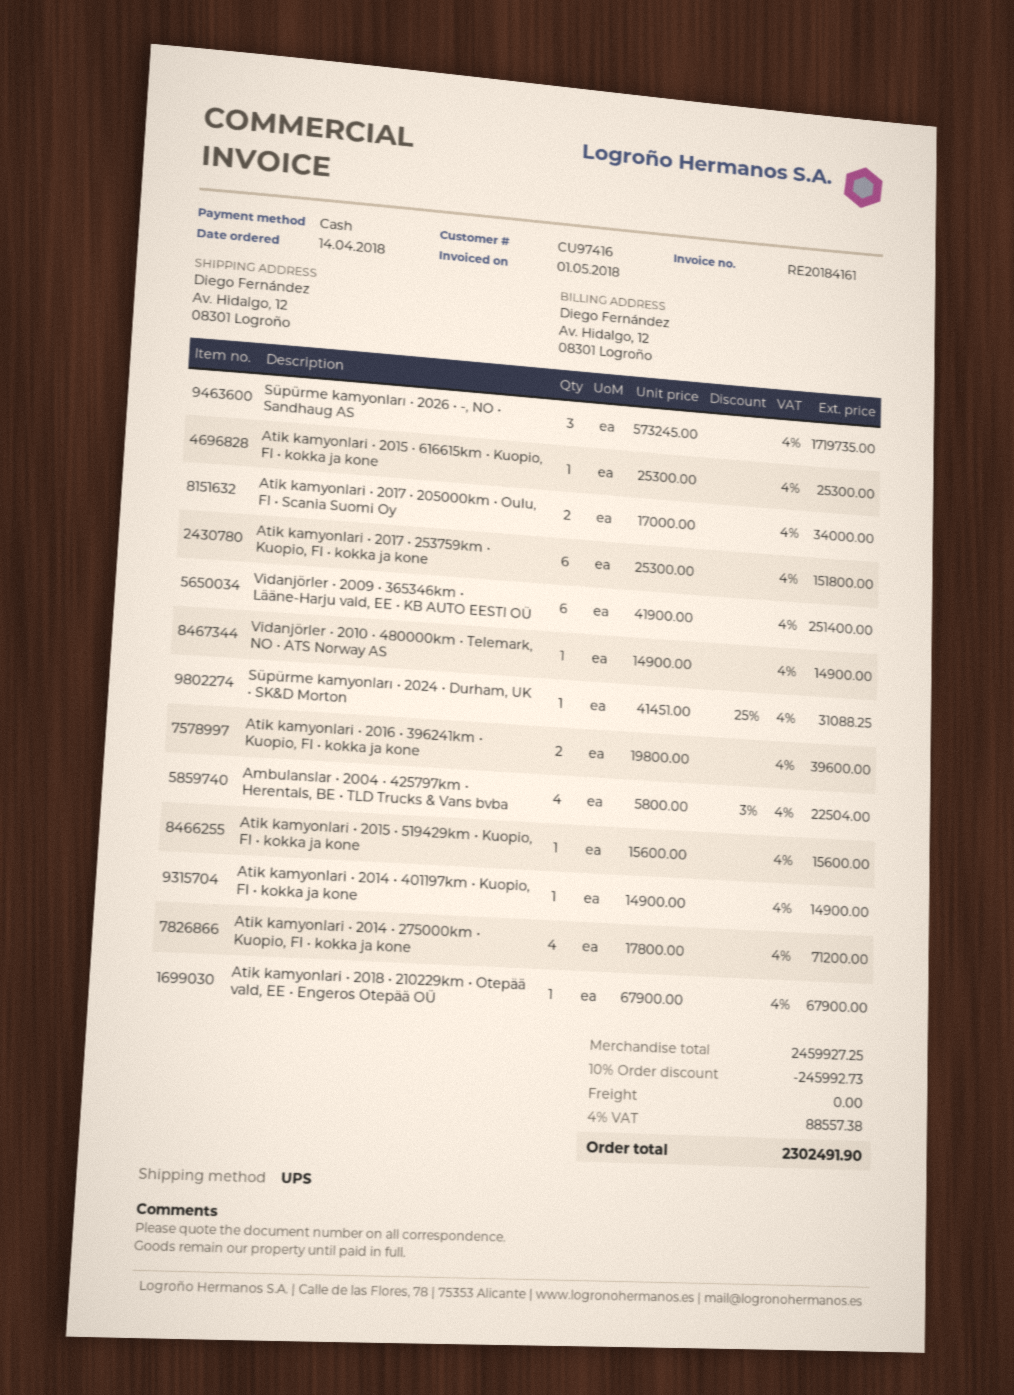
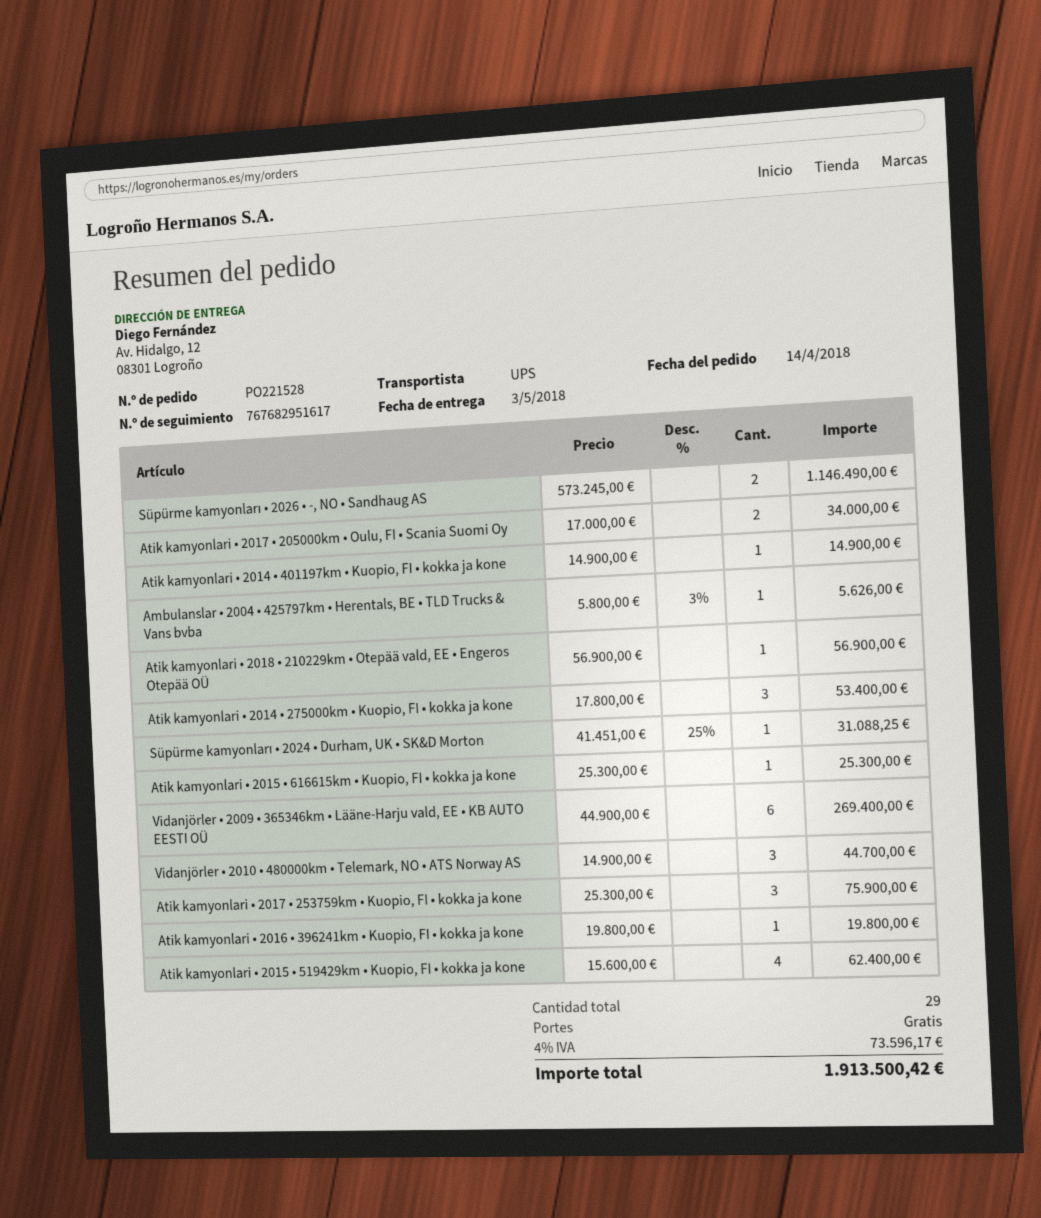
Süpürme kamyonları • 2026 • -, NO • Sandhaug AS: 3 x 573245.00 = 1719735.00 -> 2 x 573245.00 = 1146490.00
Atik kamyonlari • 2017 • 253759km • Kuopio, FI • kokka ja kone: 6 x 25300.00 = 151800.00 -> 3 x 25300.00 = 75900.00
Vidanjörler • 2009 • 365346km • Lääne-Harju vald, EE • KB AUTO EESTI OÜ: 6 x 41900.00 = 251400.00 -> 6 x 44900.00 = 269400.00
Vidanjörler • 2010 • 480000km • Telemark, NO • ATS Norway AS: 1 x 14900.00 = 14900.00 -> 3 x 14900.00 = 44700.00
Atik kamyonlari • 2016 • 396241km • Kuopio, FI • kokka ja kone: 2 x 19800.00 = 39600.00 -> 1 x 19800.00 = 19800.00
Ambulanslar • 2004 • 425797km • Herentals, BE • TLD Trucks & Vans bvba: 4 x 5800.00 - 3% = 22504.00 -> 1 x 5800.00 - 3% = 5626.00
Atik kamyonlari • 2015 • 519429km • Kuopio, FI • kokka ja kone: 1 x 15600.00 = 15600.00 -> 4 x 15600.00 = 62400.00
Atik kamyonlari • 2014 • 275000km • Kuopio, FI • kokka ja kone: 4 x 17800.00 = 71200.00 -> 3 x 17800.00 = 53400.00
Atik kamyonlari • 2018 • 210229km • Otepää vald, EE • Engeros Otepää OÜ: 1 x 67900.00 = 67900.00 -> 1 x 56900.00 = 56900.00
discount: 10% = 245992.73 -> none
tax: 4% = 88557.38 -> 4% = 73596.17
total: 2302491.90 -> 1913500.42

